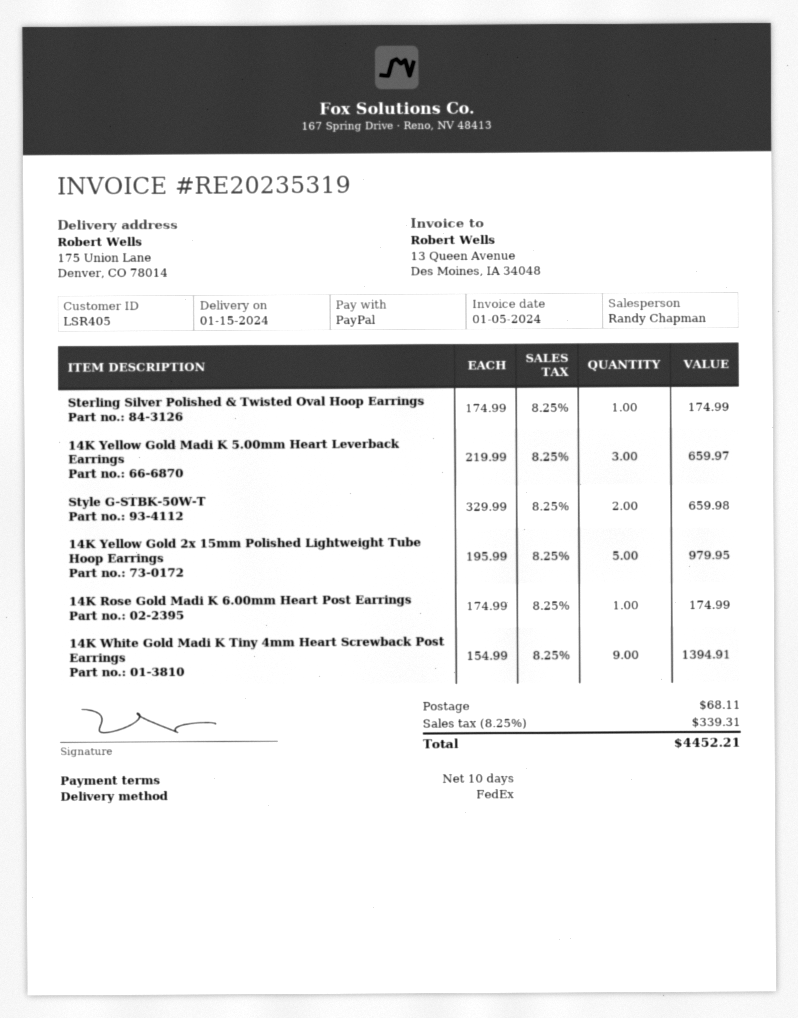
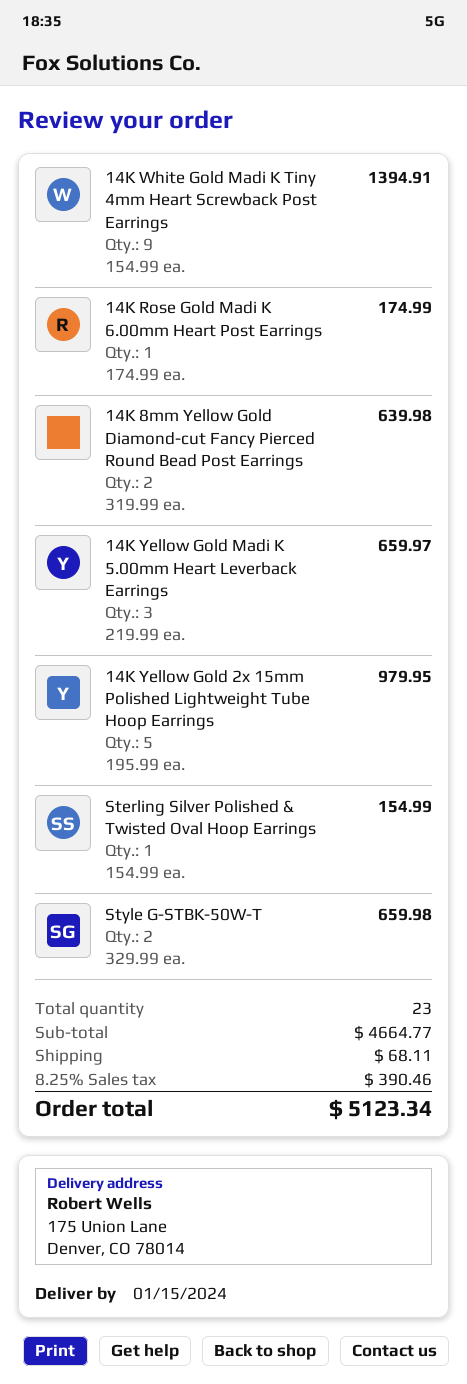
Sterling Silver Polished & Twisted Oval Hoop Earrings: 1 x 174.99 = 174.99 -> 1 x 154.99 = 154.99
14K 8mm Yellow Gold Diamond-cut Fancy Pierced Round Bead Post Earrings: none -> 2 x 319.99 = 639.98
tax: 8.25% = 339.31 -> 8.25% = 390.46
total: 4452.21 -> 5123.34

